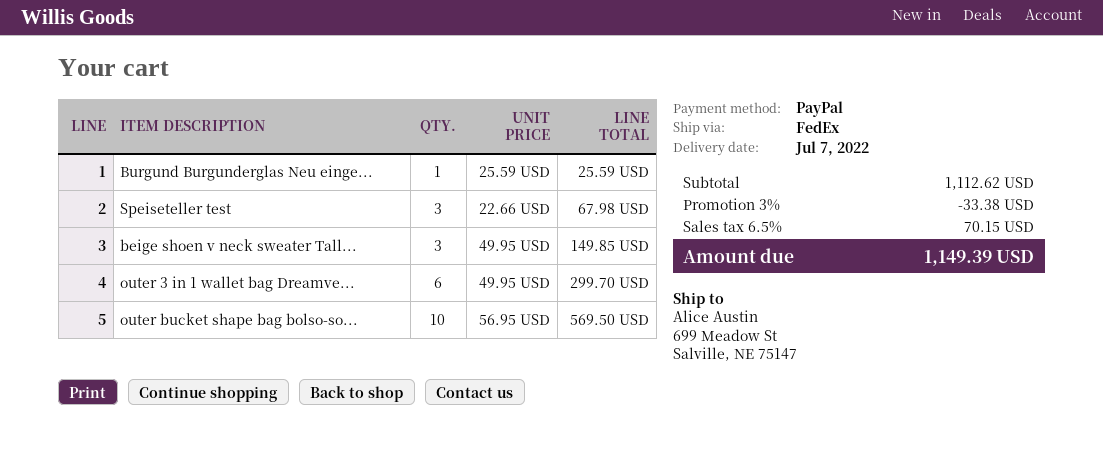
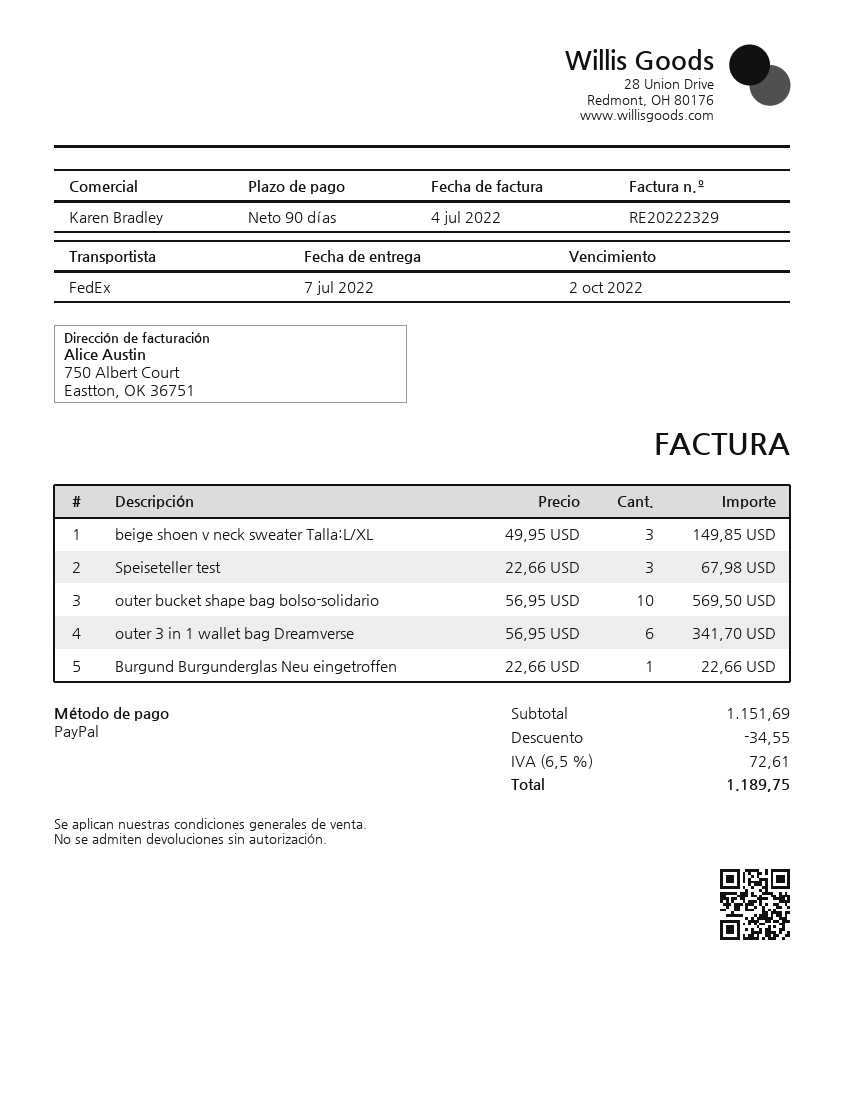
Burgund Burgunderglas Neu einge...: 1 x 25.59 = 25.59 -> 1 x 22.66 = 22.66
outer 3 in 1 wallet bag Dreamve...: 6 x 49.95 = 299.70 -> 6 x 56.95 = 341.70
subtotal: 1112.62 -> 1151.69
discount: 33.38 -> 34.55
tax: 6.5% = 70.15 -> 6.5% = 72.61
total: 1149.39 -> 1189.75

